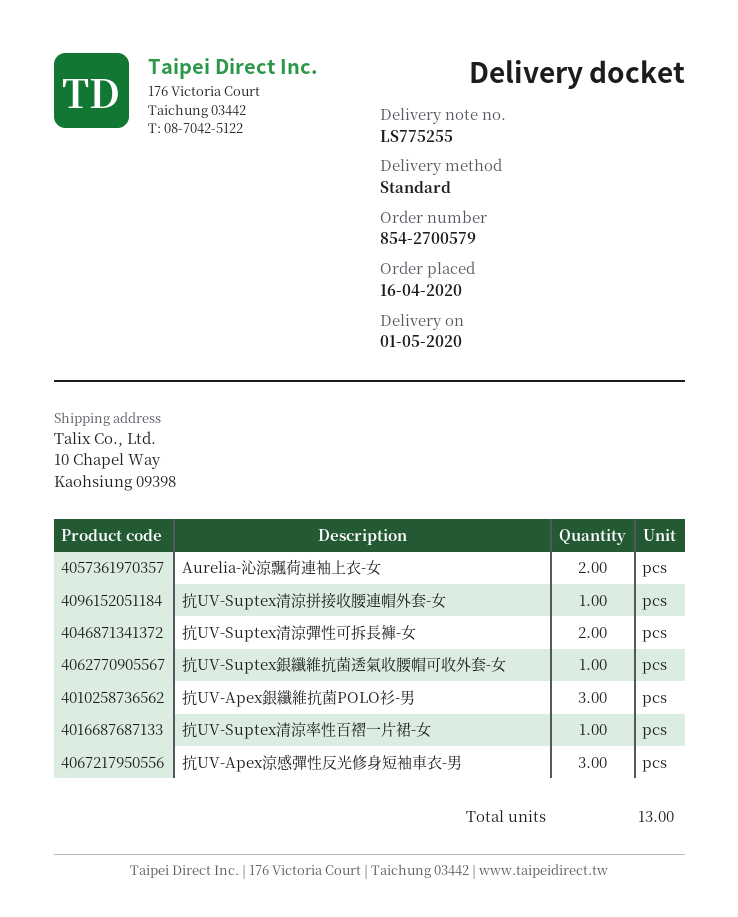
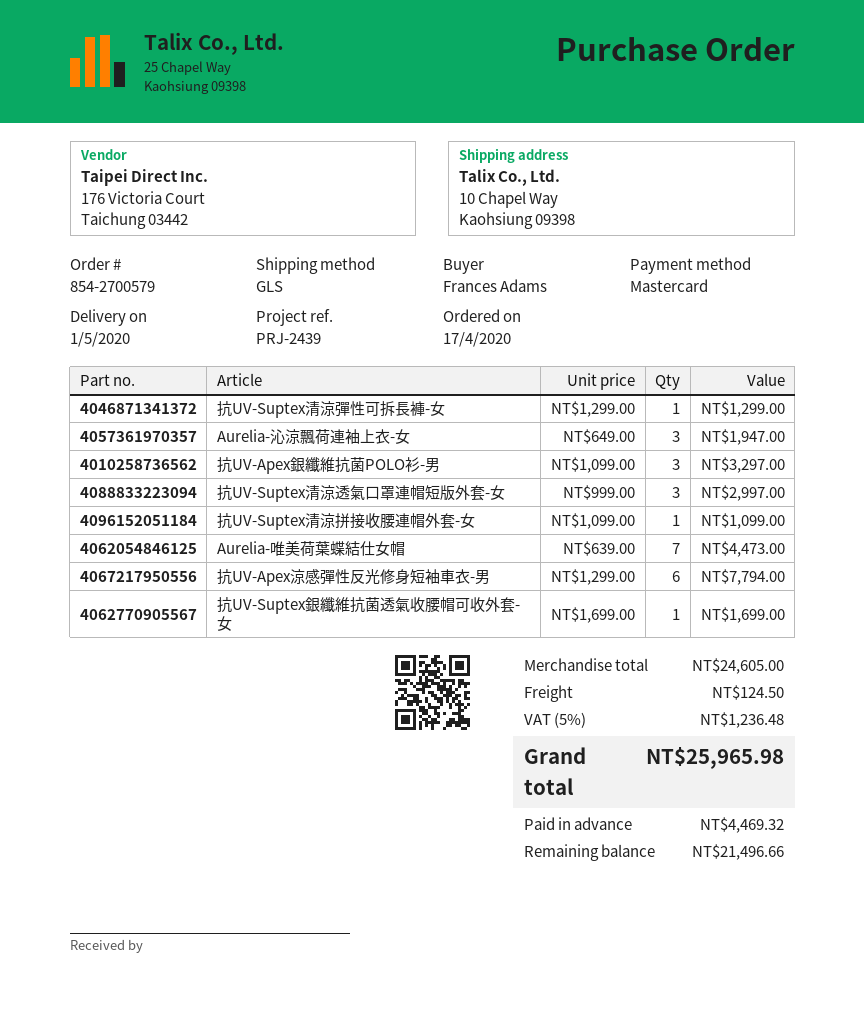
order date: 2020-04-16 -> 2020-04-17
shipping method: standard -> GLS
Aurelia-沁涼飄荷連袖上衣-女: 2 -> 3
抗UV-Suptex清涼彈性可拆長褲-女: 2 -> 1
抗UV-Suptex清涼率性百褶一片裙-女: 1 -> none
抗UV-Apex涼感彈性反光修身短袖車衣-男: 3 -> 6
抗UV-Suptex清涼透氣口罩連帽短版外套-女: none -> 3
Aurelia-唯美荷葉蝶結仕女帽: none -> 7

